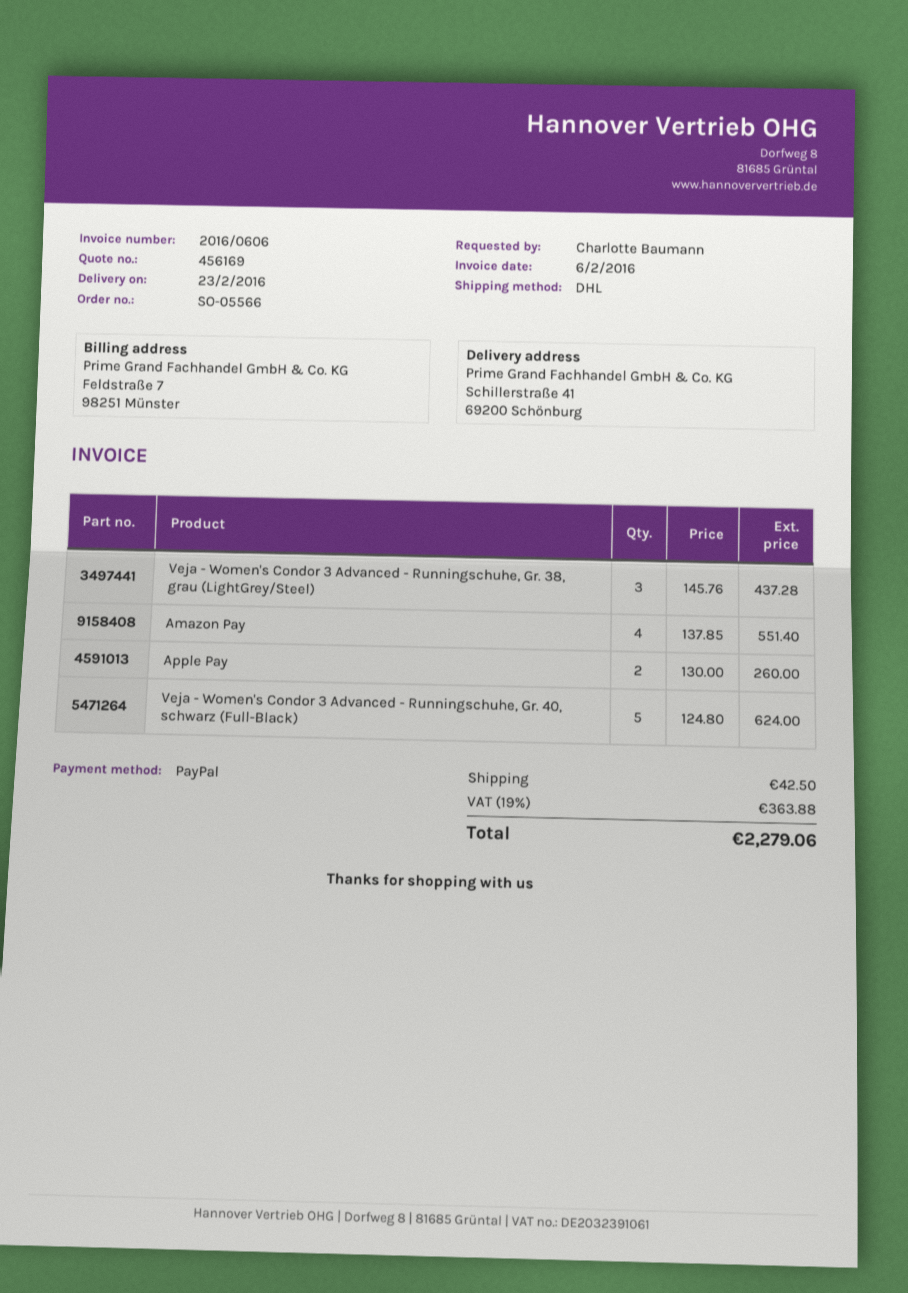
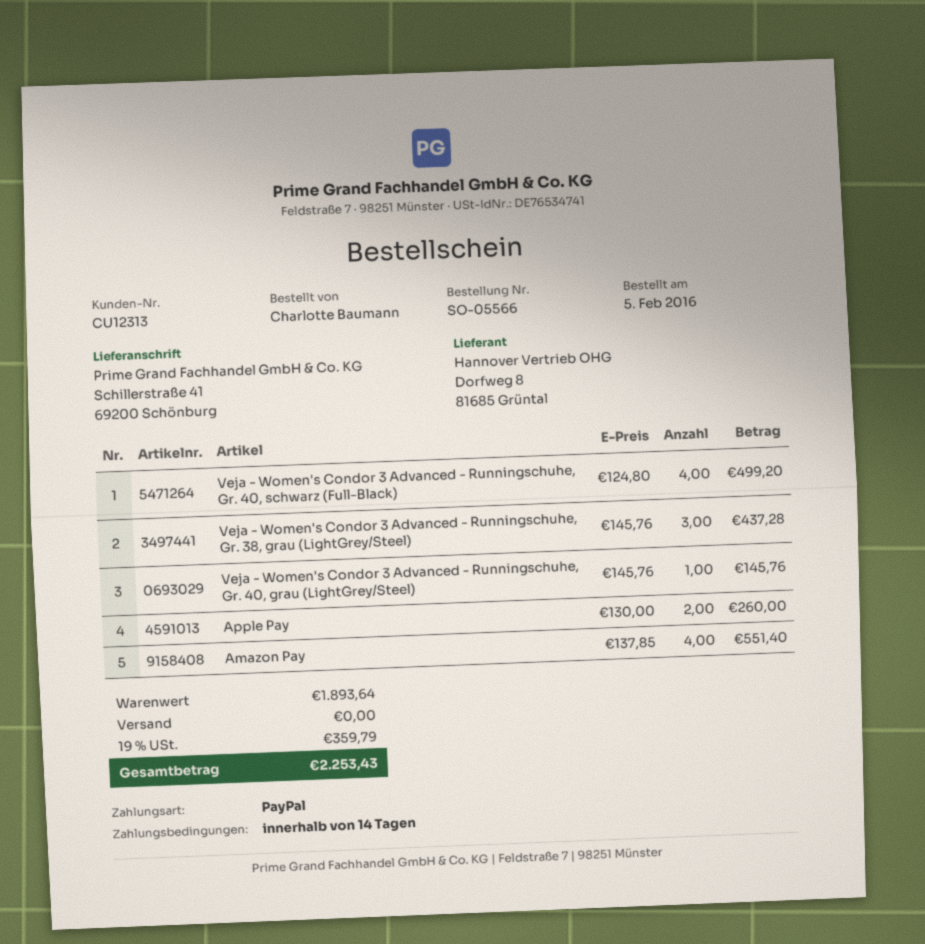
Veja - Women's Condor 3 Advanced - Runningschuhe, Gr. 40, schwarz (Full-Black): 5 x 124.80 = 624.00 -> 4 x 124.80 = 499.20
Veja - Women's Condor 3 Advanced - Runningschuhe, Gr. 40, grau (LightGrey/Steel): none -> 1 x 145.76 = 145.76
shipping: 42.50 -> 0.00
tax: 19% = 363.88 -> 19% = 359.79
total: 2279.06 -> 2253.43

